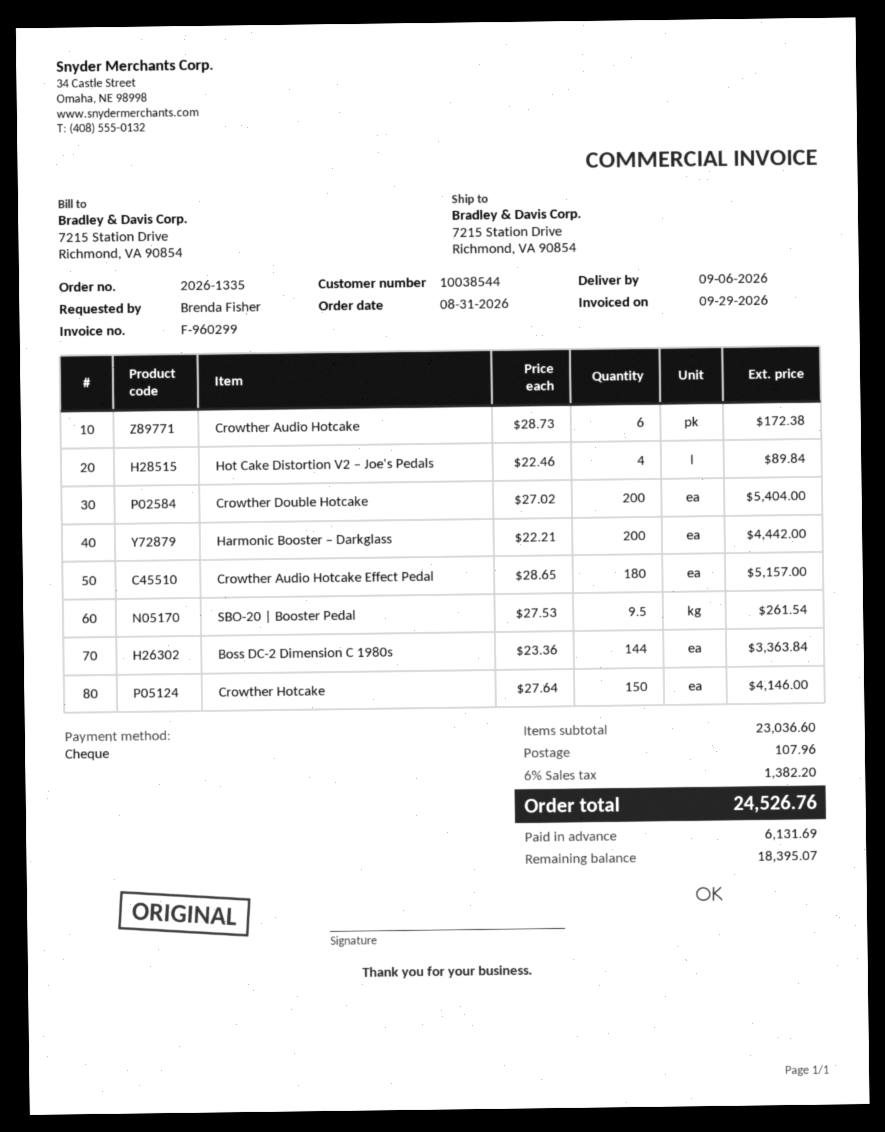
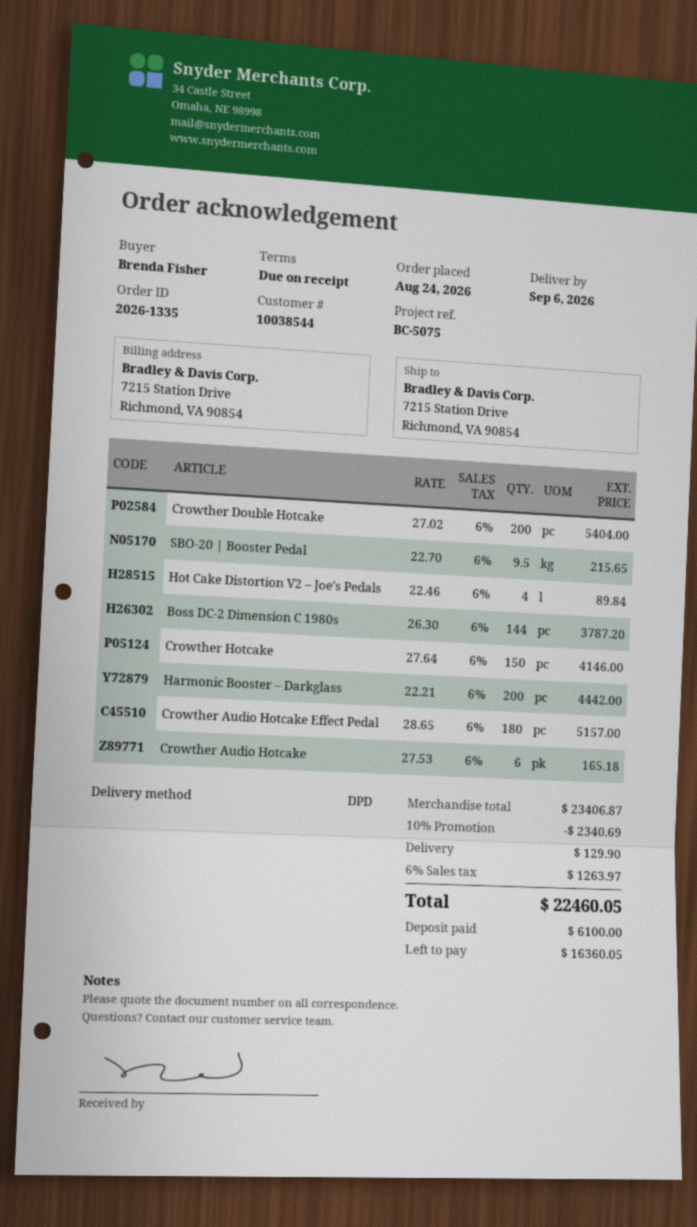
order date: 2026-08-31 -> 2026-08-24
Crowther Audio Hotcake: 6 x 28.73 = 172.38 -> 6 x 27.53 = 165.18
SBO-20 | Booster Pedal: 9.5 x 27.53 = 261.54 -> 9.5 x 22.70 = 215.65
Boss DC-2 Dimension C 1980s: 144 x 23.36 = 3363.84 -> 144 x 26.30 = 3787.20
subtotal: 23036.60 -> 23406.87
discount: none -> 10% = 2340.69
shipping: 107.96 -> 129.90
tax: 6% = 1382.20 -> 6% = 1263.97
total: 24526.76 -> 22460.05
deposit: 6131.69 -> 6100.00
balance: 18395.07 -> 16360.05

